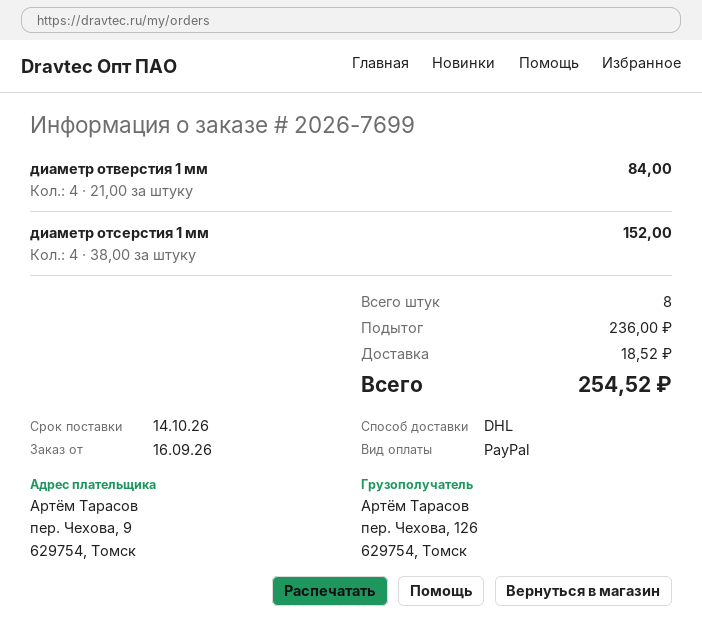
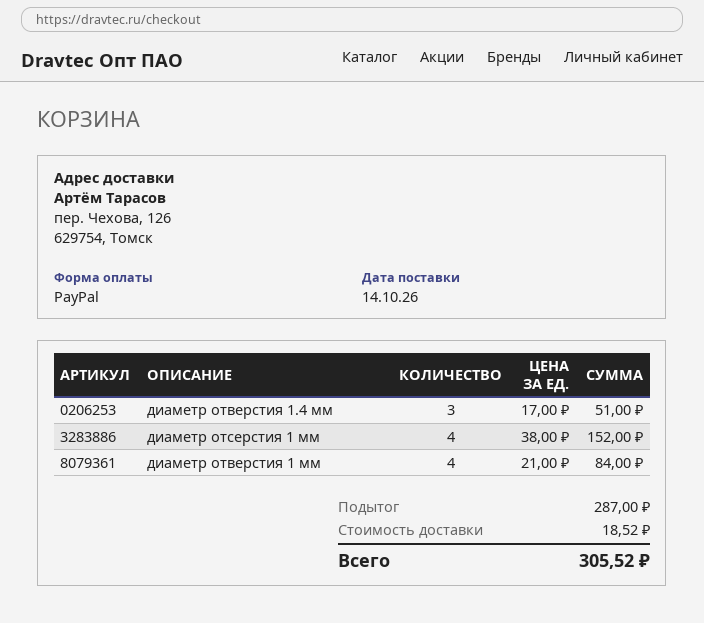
диаметр отверстия 1.4 мм: none -> 3 x 17.00 = 51.00
subtotal: 236.00 -> 287.00
total: 254.52 -> 305.52

